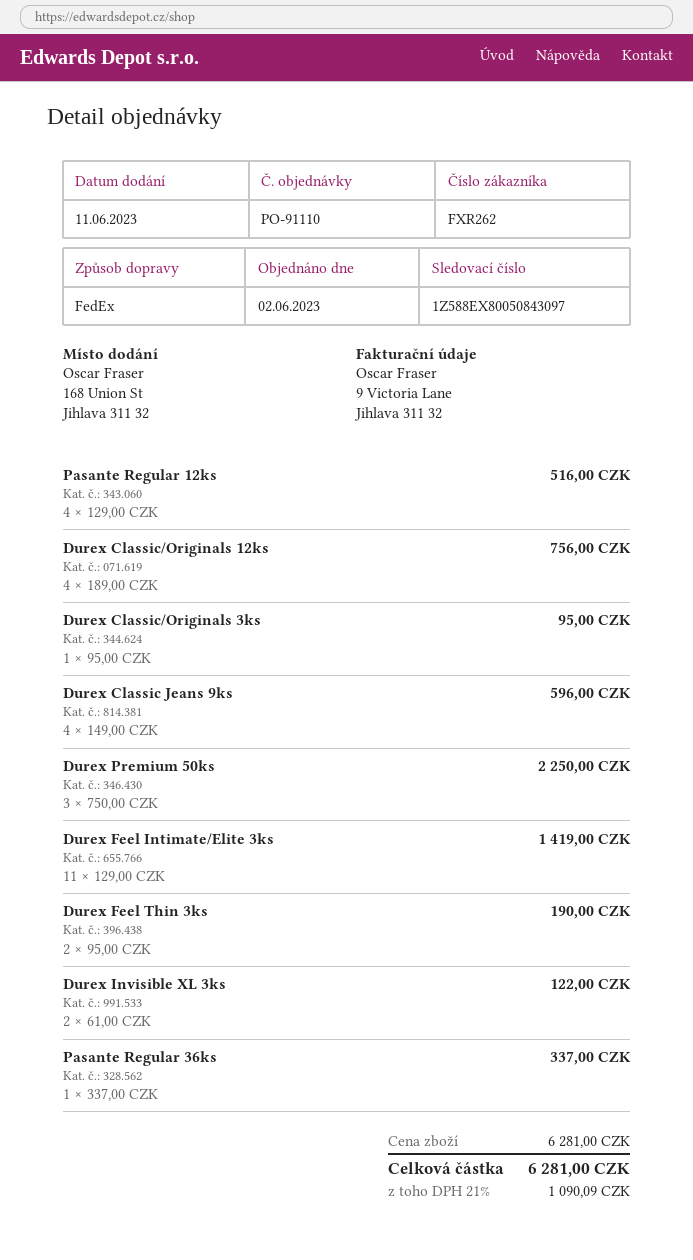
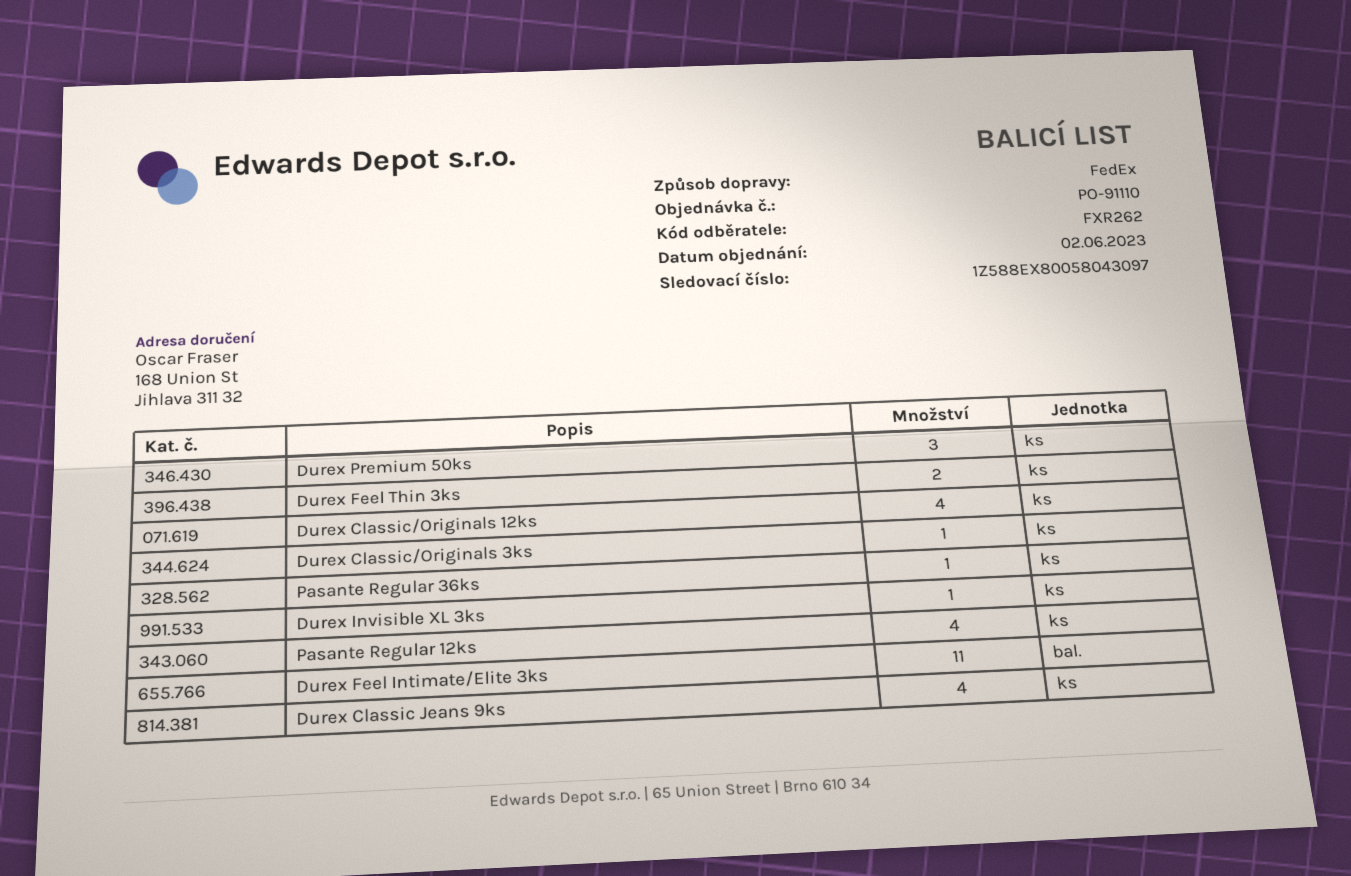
tracking number: 1Z588EX80050843097 -> 1Z588EX80058043097
Durex Invisible XL 3ks: 2 -> 1

